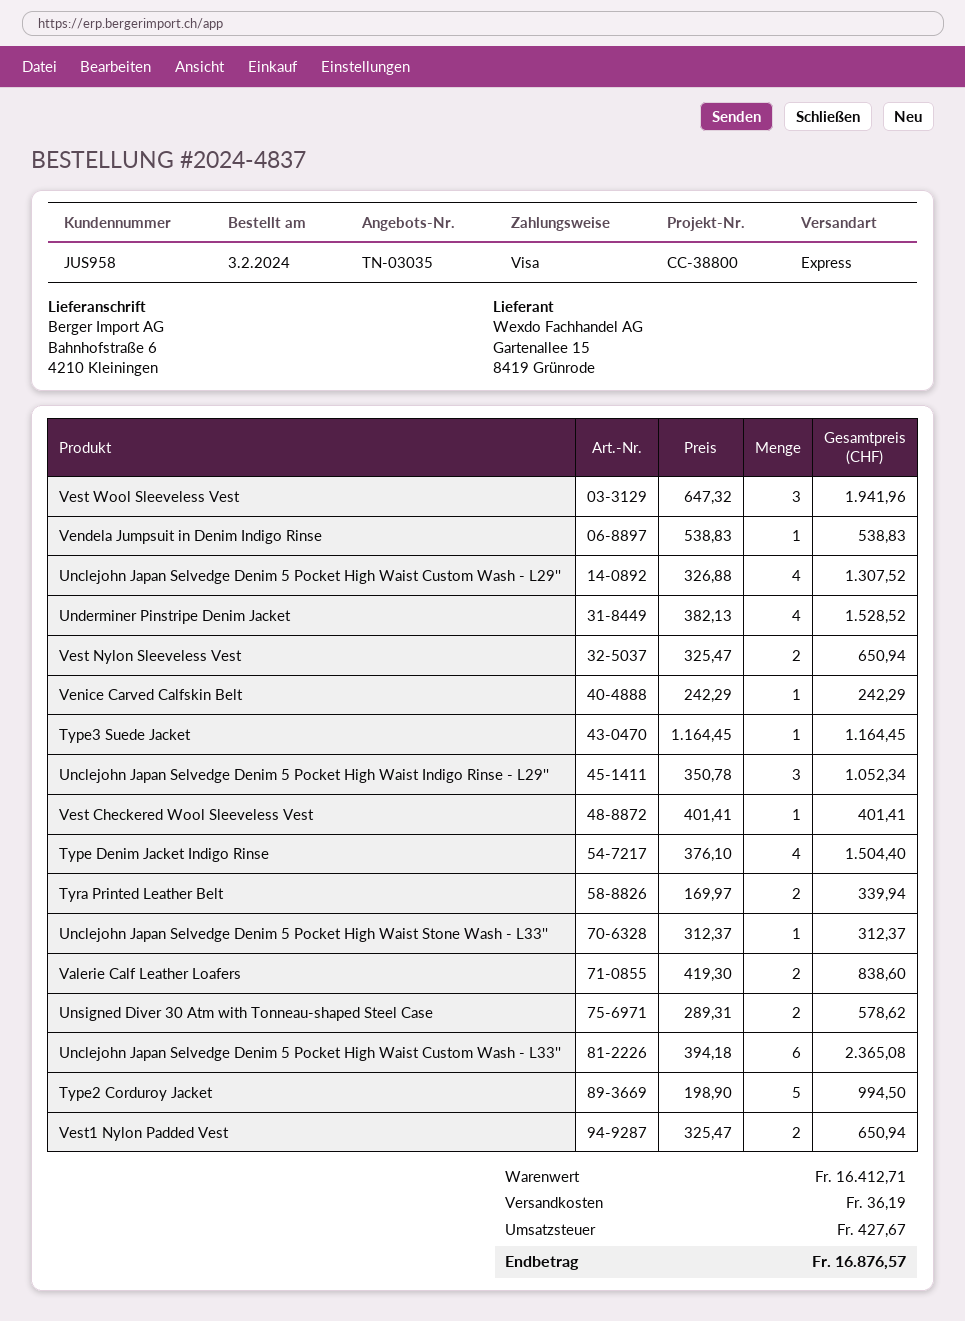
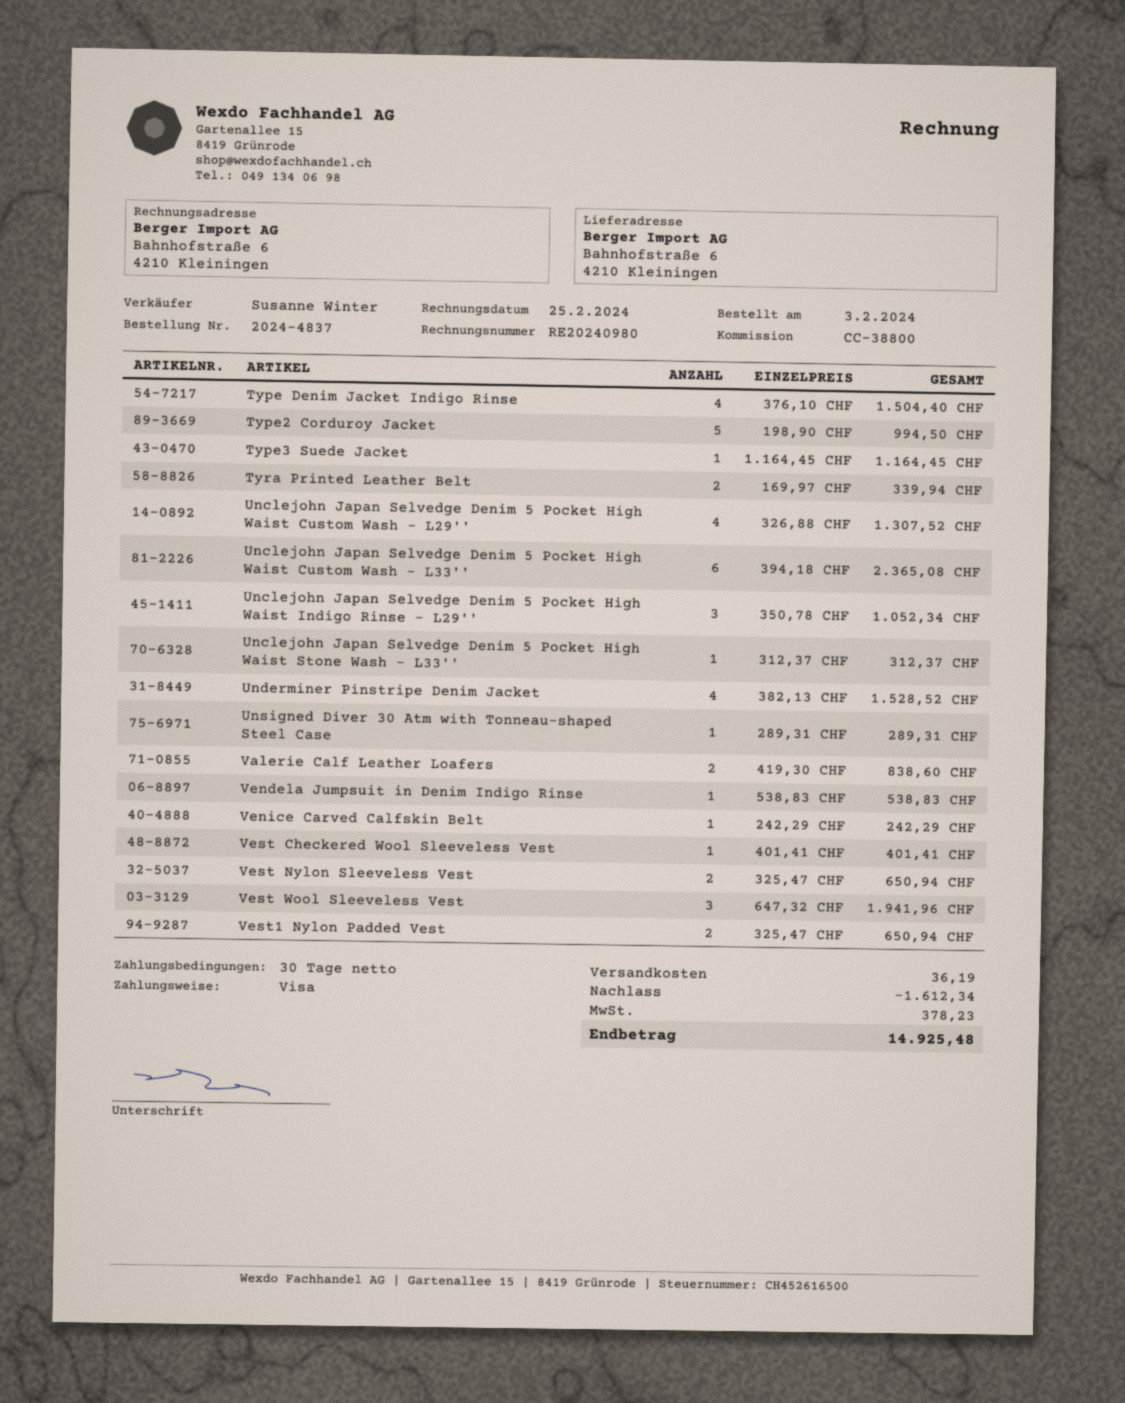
Unsigned Diver 30 Atm with Tonneau-shaped Steel Case: 2 x 289.31 = 578.62 -> 1 x 289.31 = 289.31
discount: none -> 1612.34
tax: 427.67 -> 378.23
total: 16876.57 -> 14925.48

